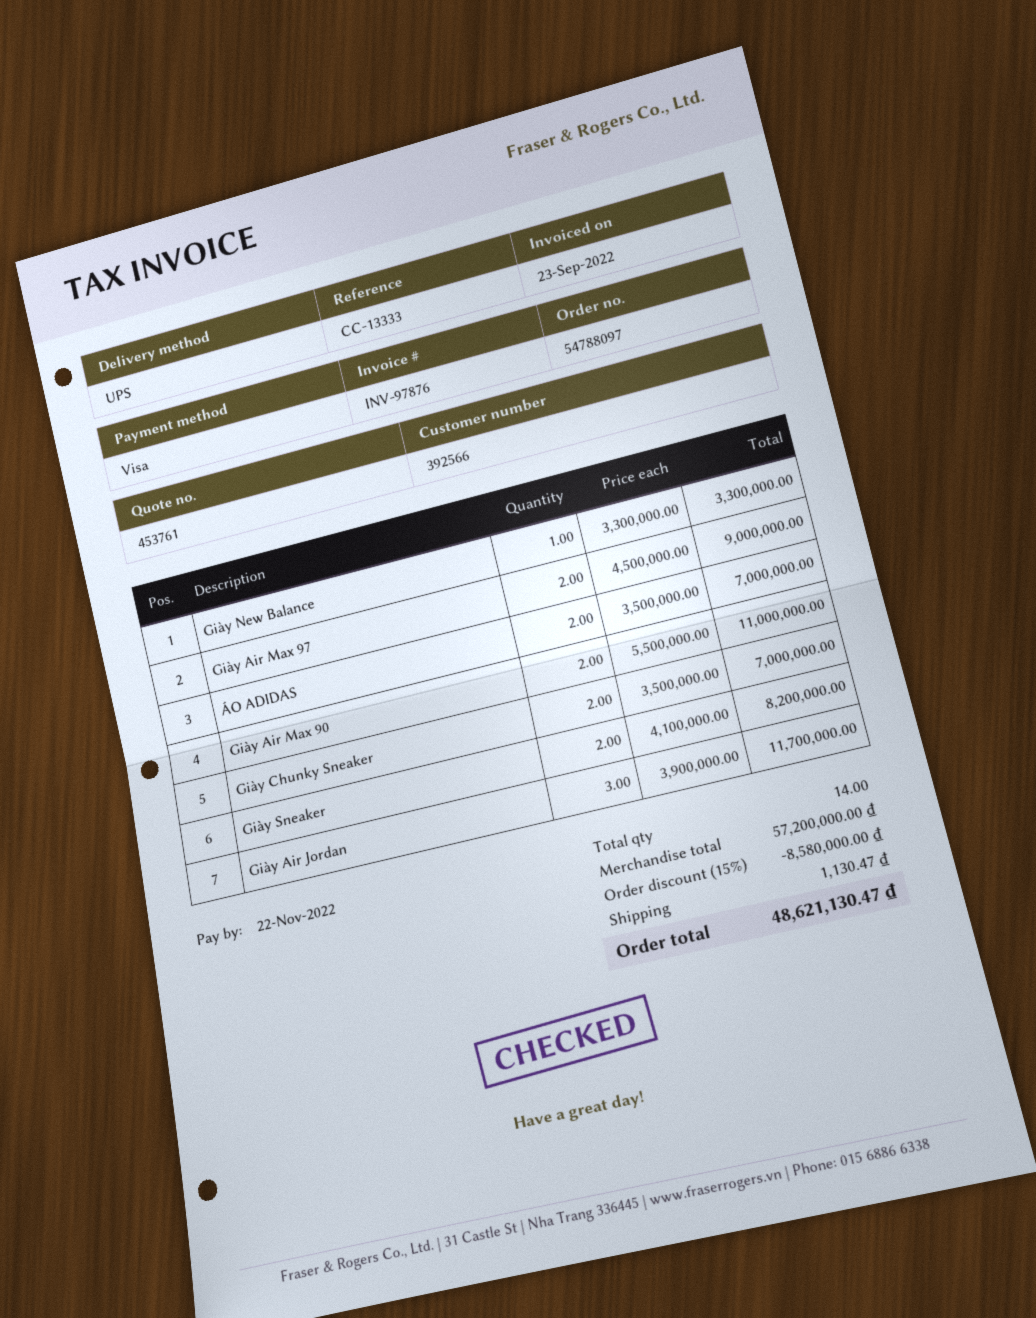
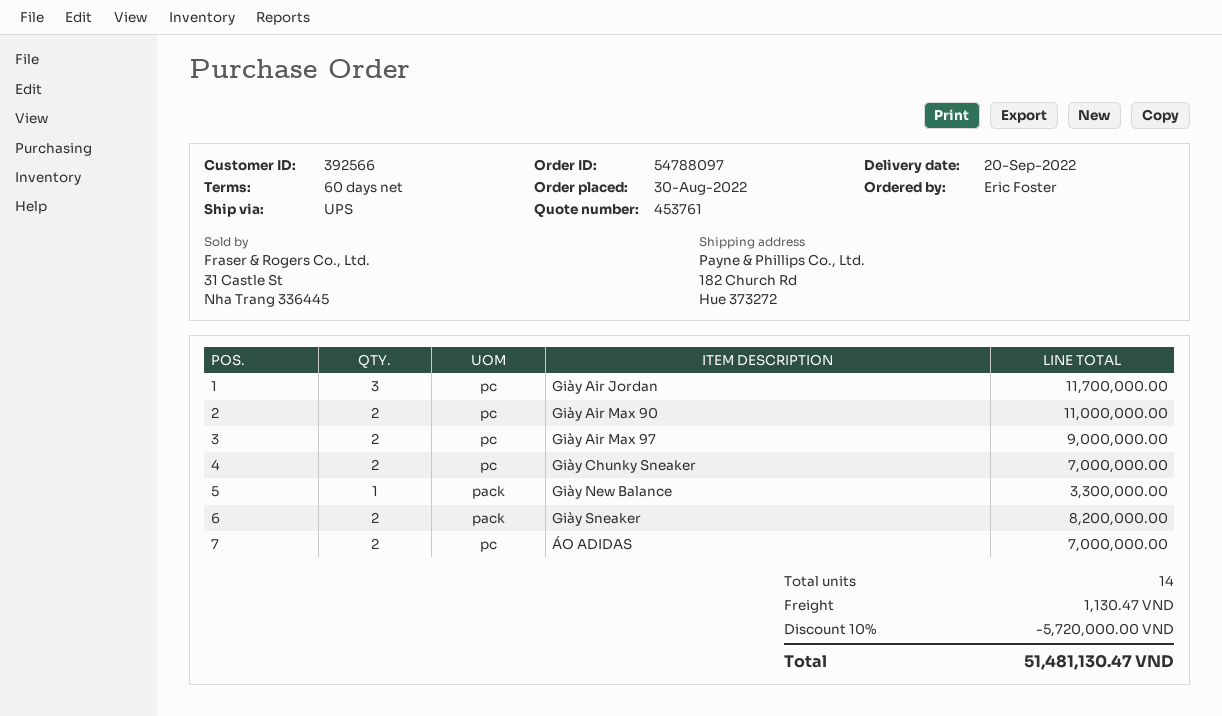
discount: 15% = 8580000.00 -> 10% = 5720000.00
total: 48621130.47 -> 51481130.47

